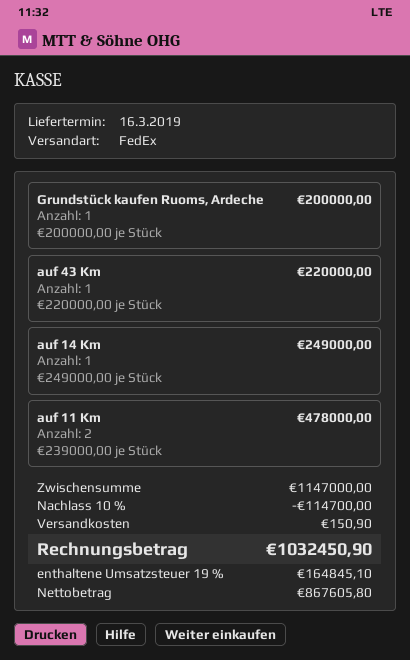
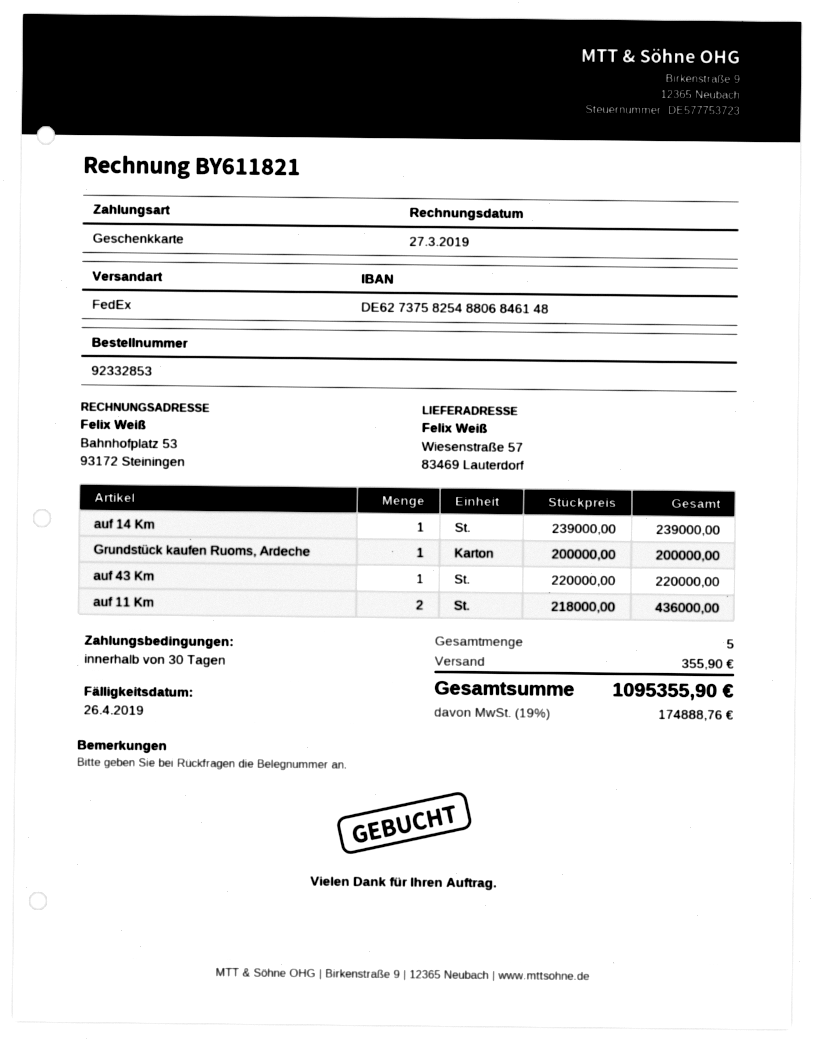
auf 14 Km: 1 x 249000.00 = 249000.00 -> 1 x 239000.00 = 239000.00
auf 11 Km: 2 x 239000.00 = 478000.00 -> 2 x 218000.00 = 436000.00
discount: 10% = 114700.00 -> none
shipping: 150.90 -> 355.90
tax: 19% = 164845.10 -> 19% = 174888.76
total: 1032450.90 -> 1095355.90

